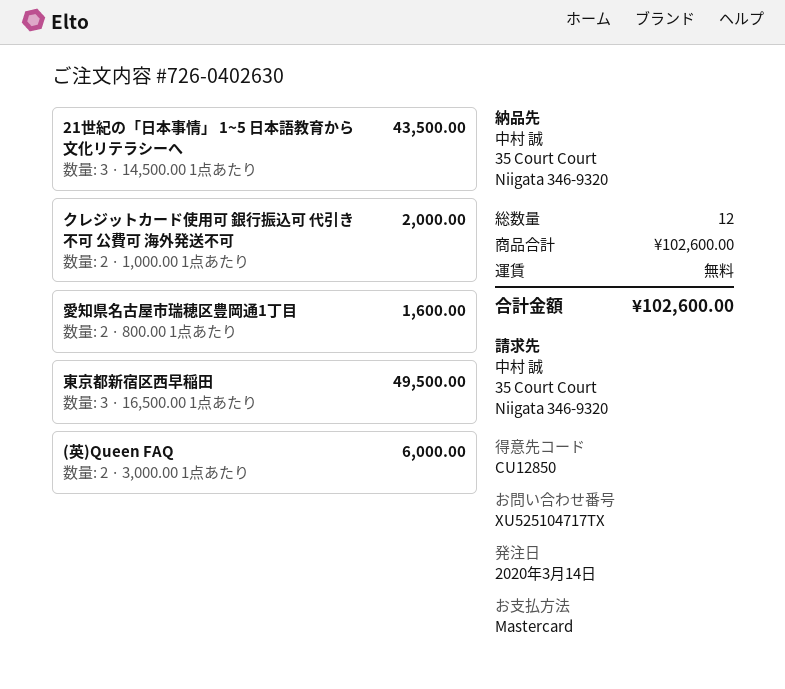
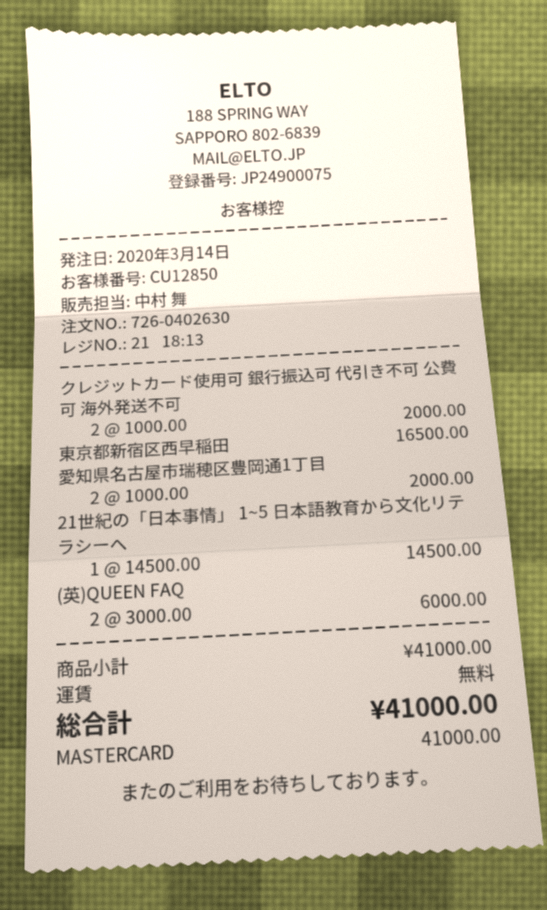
21世紀の「日本事情」 1~5 日本語教育から文化リテラシーへ: 3 x 14500.00 = 43500.00 -> 1 x 14500.00 = 14500.00
愛知県名古屋市瑞穂区豊岡通1丁目: 2 x 800.00 = 1600.00 -> 2 x 1000.00 = 2000.00
東京都新宿区西早稲田: 3 x 16500.00 = 49500.00 -> 1 x 16500.00 = 16500.00
subtotal: 102600.00 -> 41000.00
total: 102600.00 -> 41000.00

